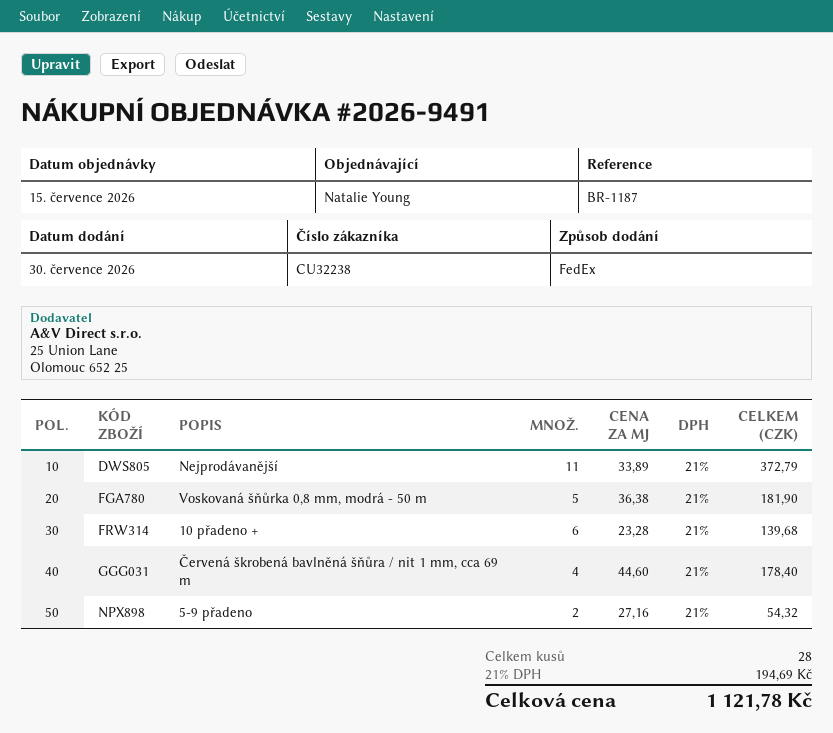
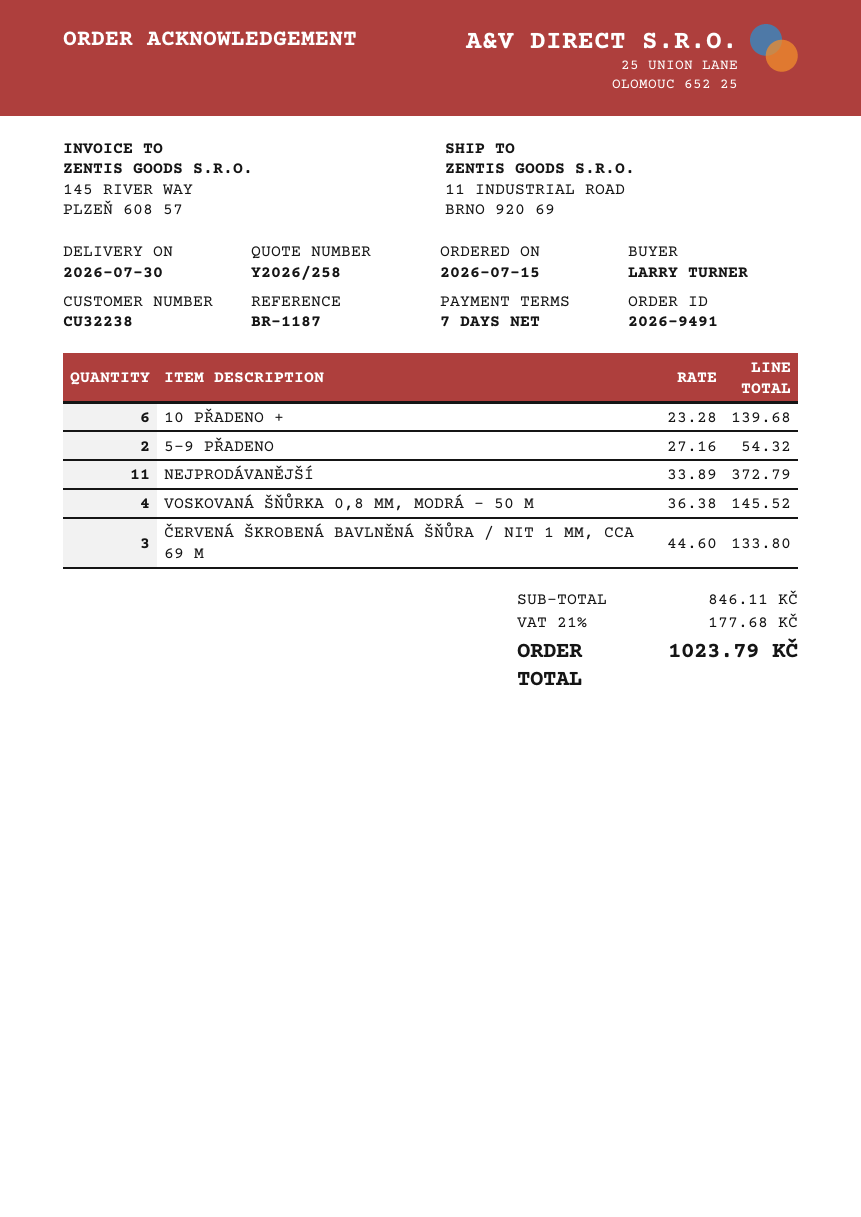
ordered by: Natalie Young -> LARRY TURNER
Voskovaná šňůrka 0,8 mm, modrá - 50 m: 5 x 36.38 = 181.90 -> 4 x 36.38 = 145.52
Červená škrobená bavlněná šňůra / nit 1 mm, cca 69 m: 4 x 44.60 = 178.40 -> 3 x 44.60 = 133.80
tax: 21% = 194.69 -> 21% = 177.68
total: 1121.78 -> 1023.79

